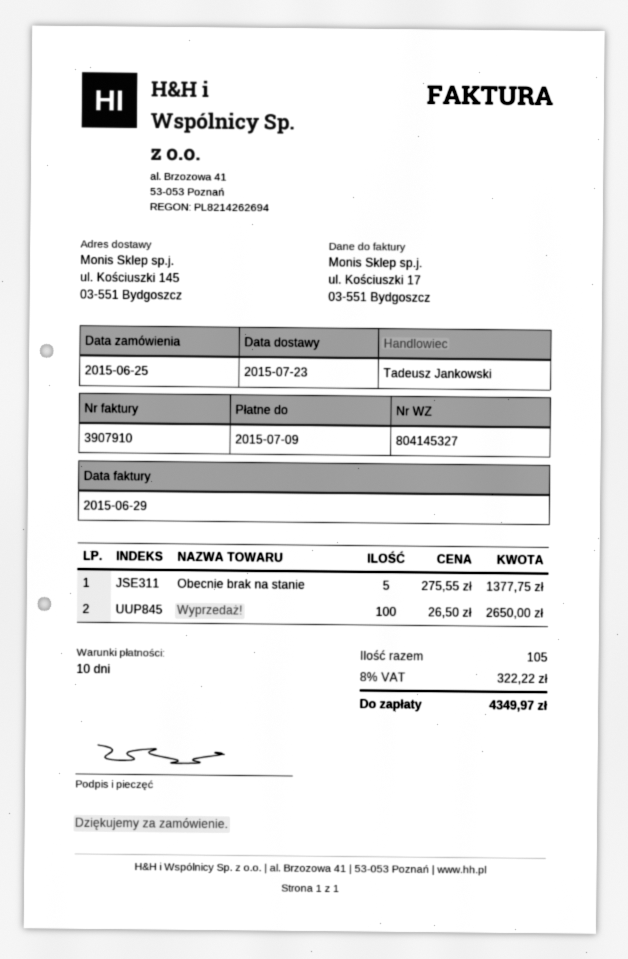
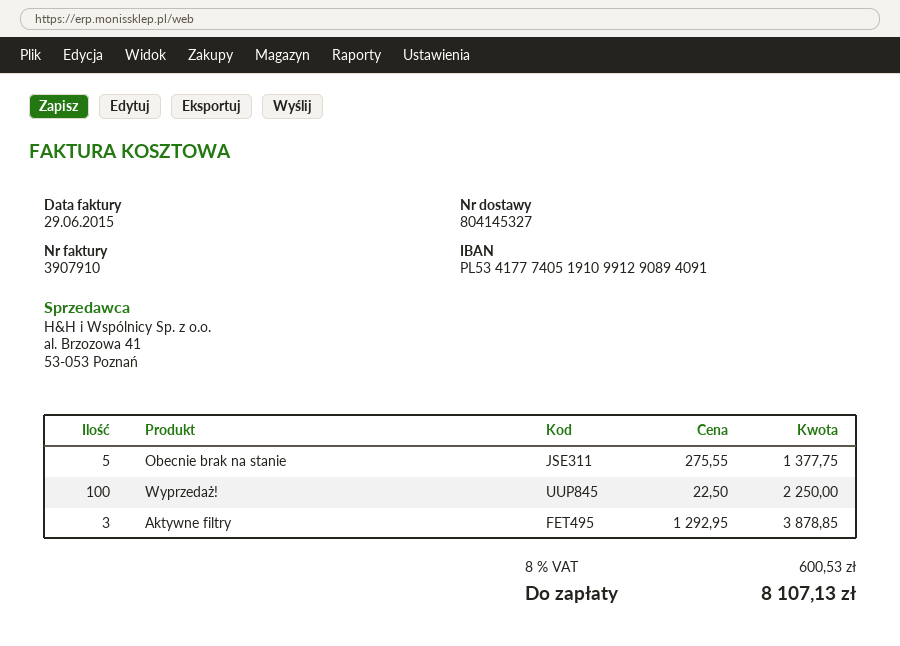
Wyprzedaż!: 100 x 26.50 = 2650.00 -> 100 x 22.50 = 2250.00
Aktywne filtry: none -> 3 x 1292.95 = 3878.85
tax: 8% = 322.22 -> 8% = 600.53
total: 4349.97 -> 8107.13

